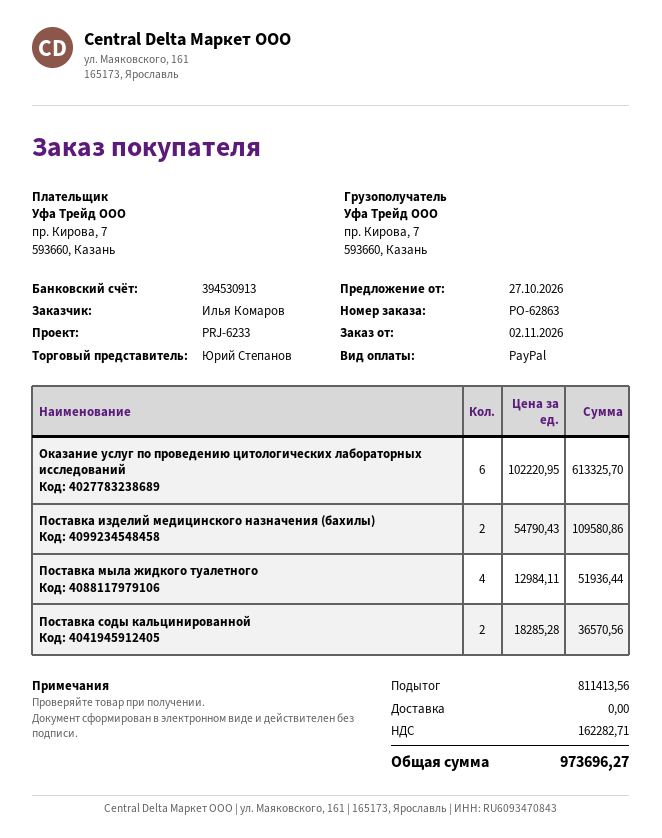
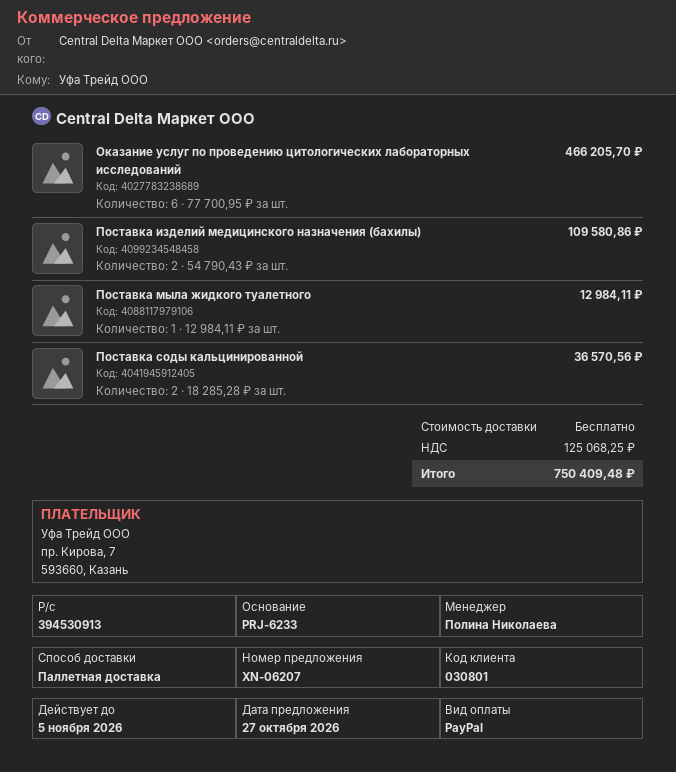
sales rep: Юрий Степанов -> Полина Николаева
Оказание услуг по проведению цитологических лабораторных исследований: 6 x 102220.95 = 613325.70 -> 6 x 77700.95 = 466205.70
Поставка мыла жидкого туалетного: 4 x 12984.11 = 51936.44 -> 1 x 12984.11 = 12984.11
tax: 162282.71 -> 125068.25
total: 973696.27 -> 750409.48

